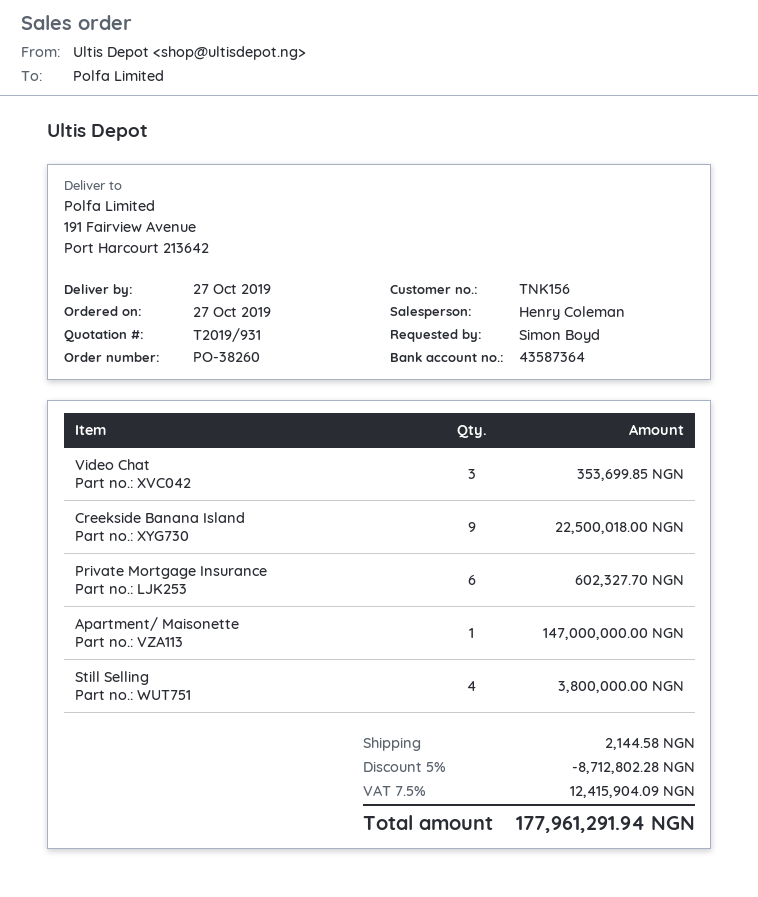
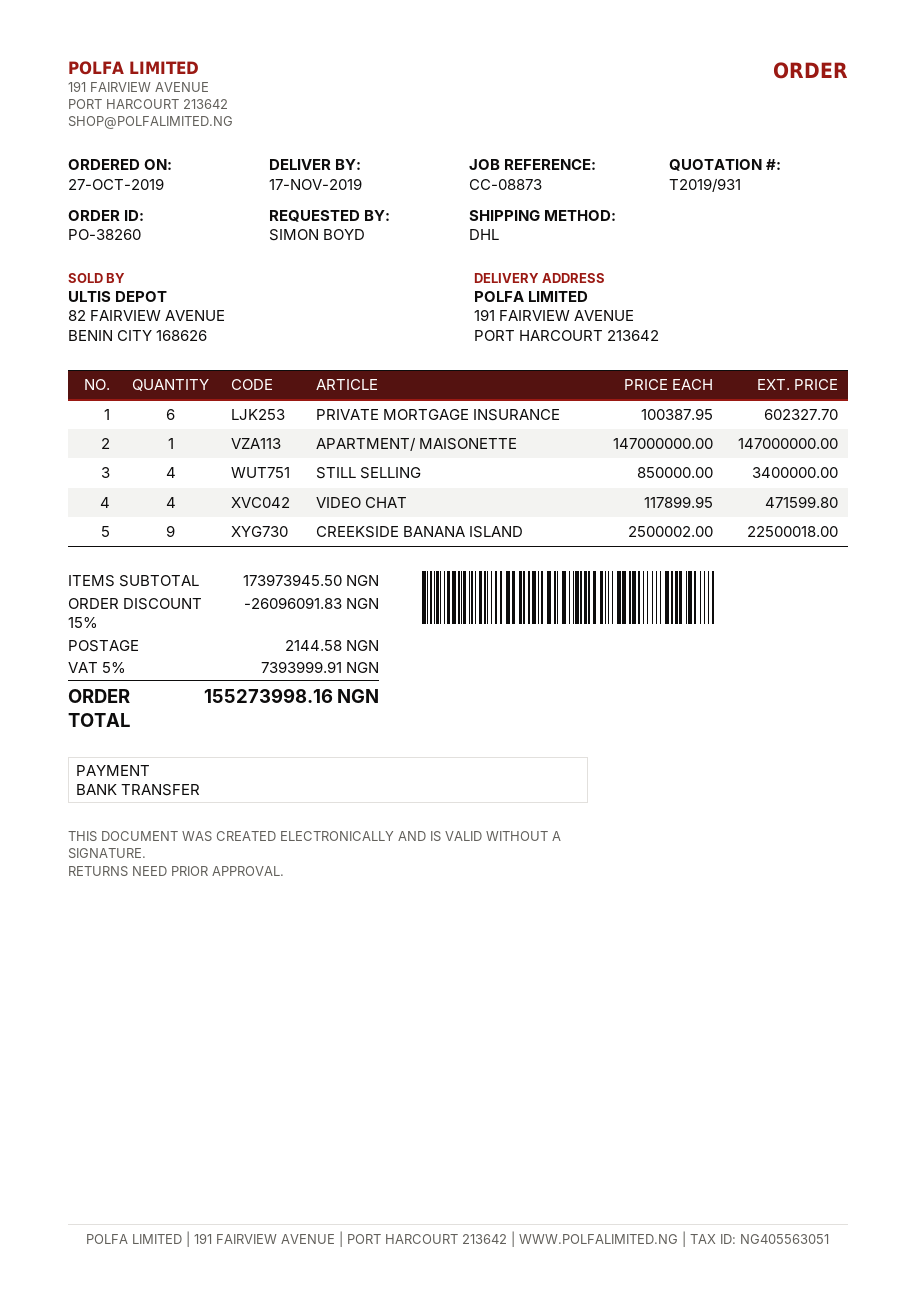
delivery date: 2019-10-27 -> 2019-11-17
Video Chat: 3 for 353699.85 -> 4 for 471599.80
Still Selling: 4 for 3800000.00 -> 4 for 3400000.00
discount: 5% = 8712802.28 -> 15% = 26096091.83
tax: 7.5% = 12415904.09 -> 5% = 7393999.91
total: 177961291.94 -> 155273998.16

